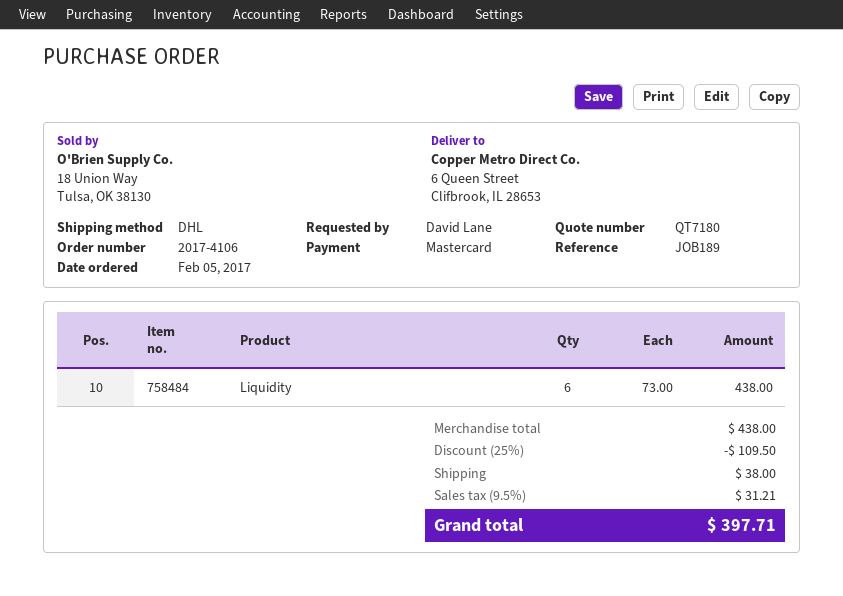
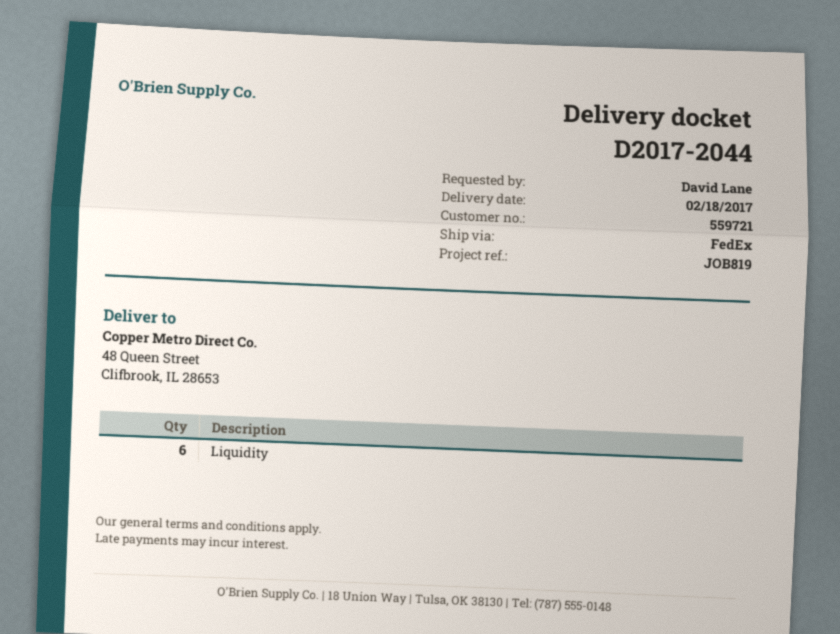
reference: JOB189 -> JOB819
shipping method: DHL -> FedEx
ship to: 6 Queen Street, Clifbrook, IL 28653 -> 48 Queen Street, Clifbrook, IL 28653

